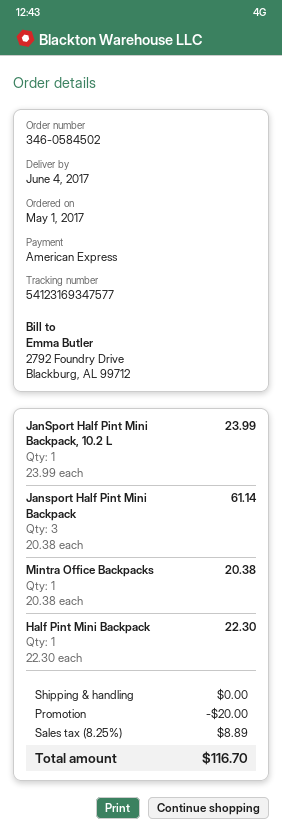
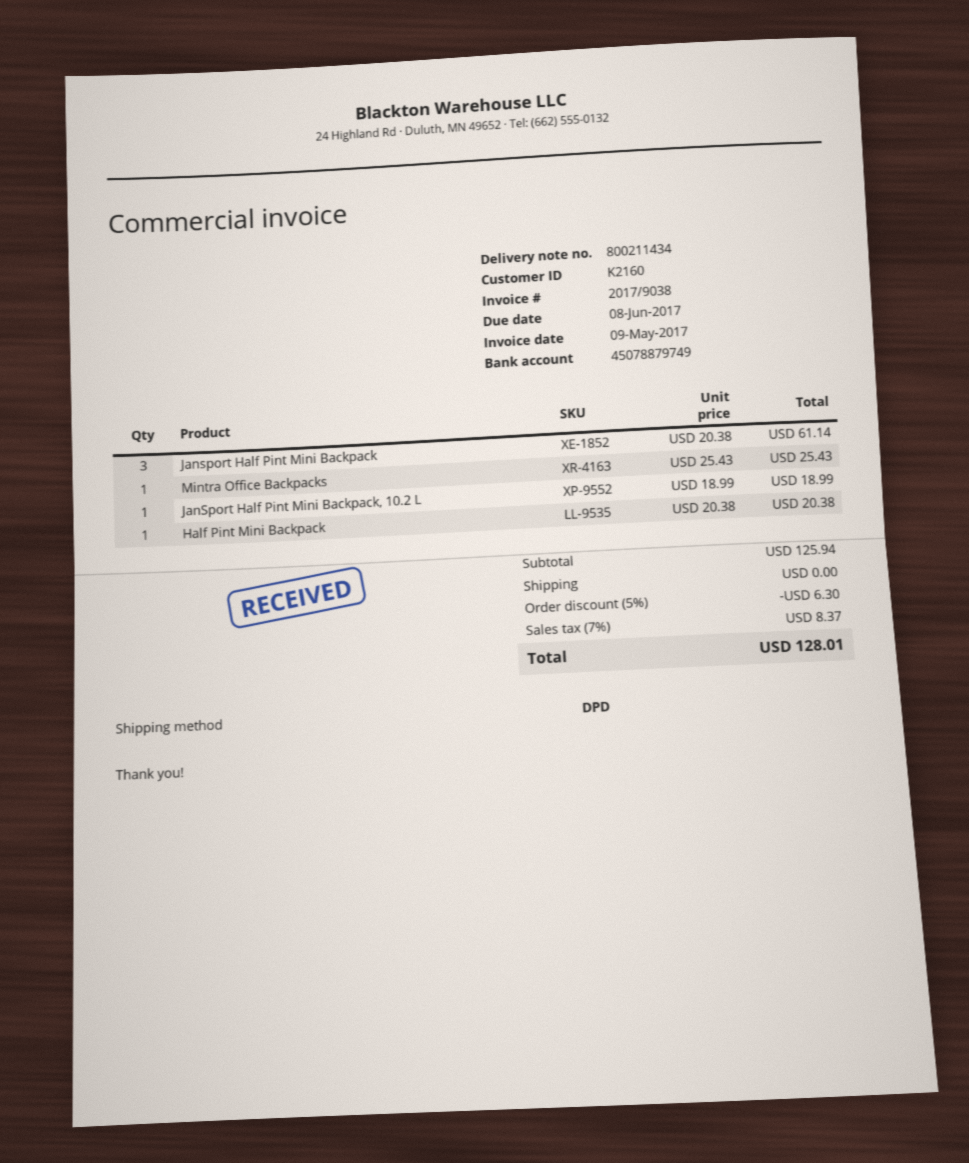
JanSport Half Pint Mini Backpack, 10.2 L: 1 x 23.99 = 23.99 -> 1 x 18.99 = 18.99
Mintra Office Backpacks: 1 x 20.38 = 20.38 -> 1 x 25.43 = 25.43
Half Pint Mini Backpack: 1 x 22.30 = 22.30 -> 1 x 20.38 = 20.38
discount: 20.00 -> 6.30
tax: 8.25% = 8.89 -> 7% = 8.37
total: 116.70 -> 128.01

